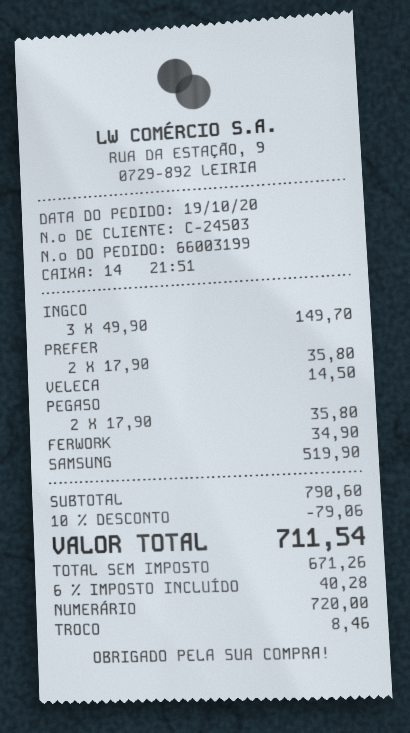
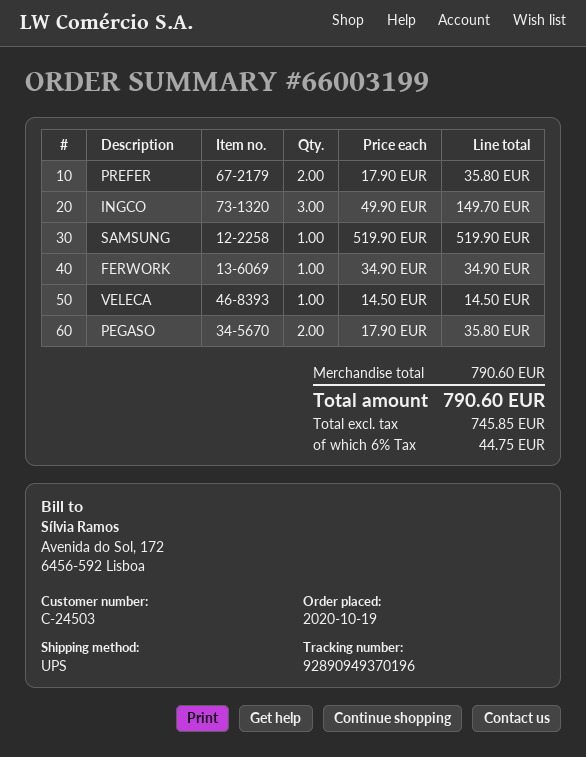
discount: 10% = 79.06 -> none
net: 671.26 -> 745.85
tax: 6% = 40.28 -> 6% = 44.75
total: 711.54 -> 790.60

